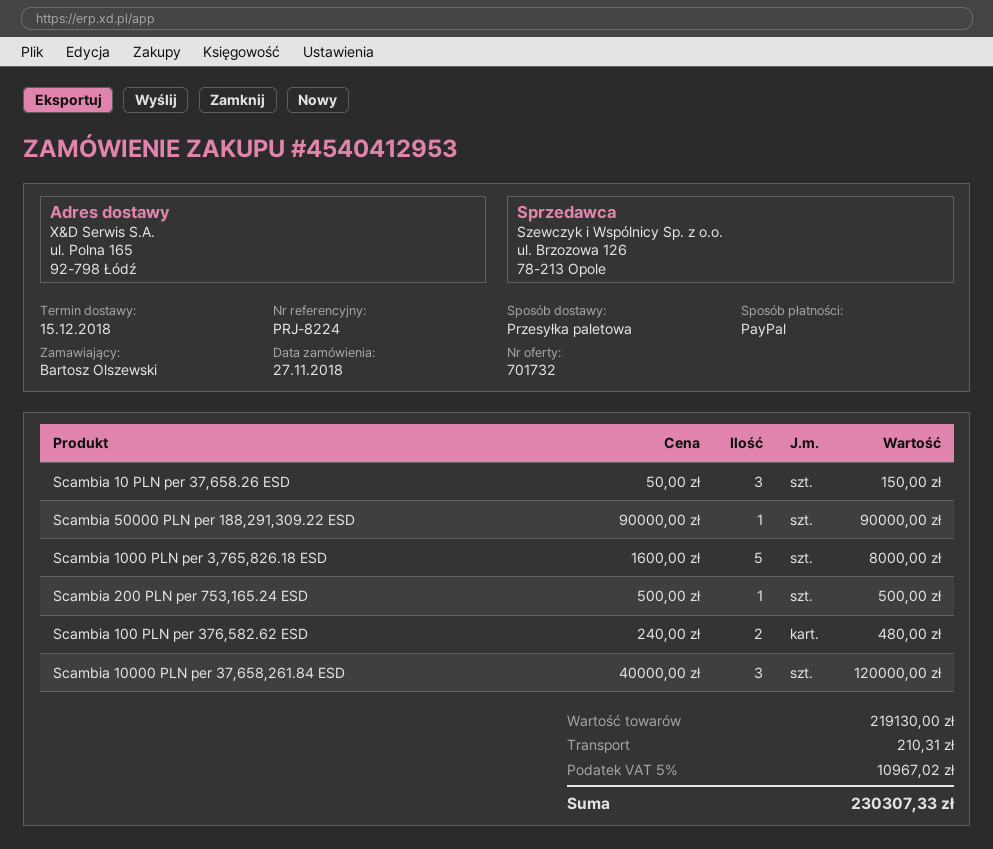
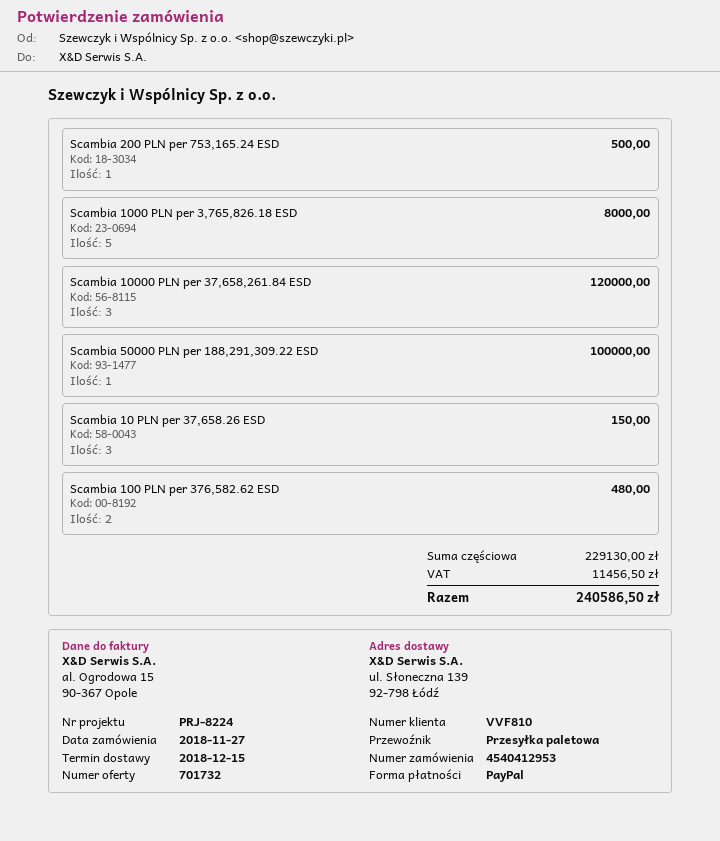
ship to: ul. Polna 165, 92-798 Łódź -> ul. Słoneczna 139, 92-798 Łódź
Scambia 50000 PLN per 188,291,309.22 ESD: 1 for 90000.00 -> 1 for 100000.00
subtotal: 219130.00 -> 229130.00
shipping: 210.31 -> none
tax: 10967.02 -> 11456.50
total: 230307.33 -> 240586.50

